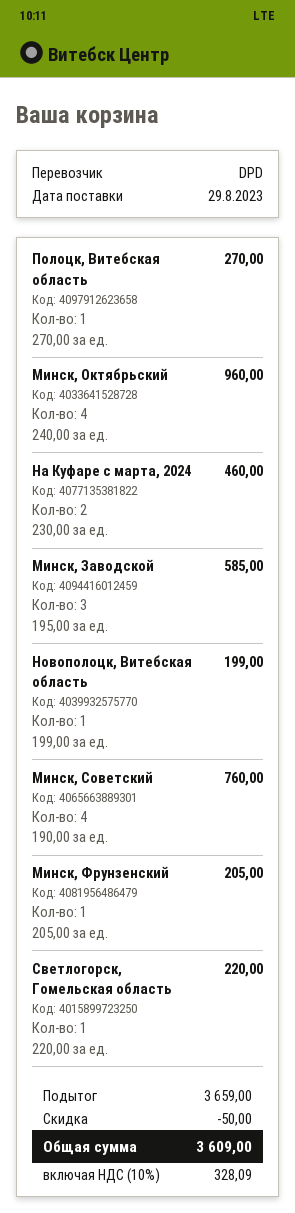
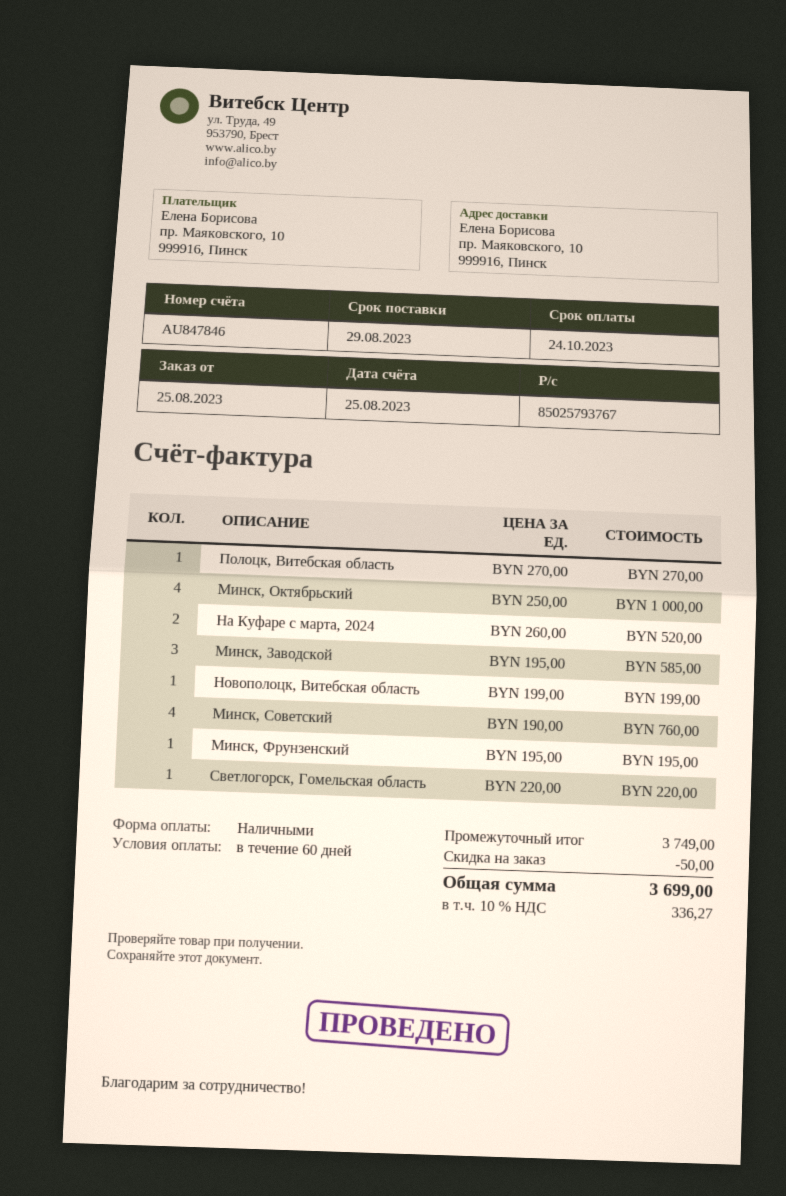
Минск, Октябрьский: 4 x 240.00 = 960.00 -> 4 x 250.00 = 1000.00
На Куфаре с марта, 2024: 2 x 230.00 = 460.00 -> 2 x 260.00 = 520.00
Минск, Фрунзенский: 1 x 205.00 = 205.00 -> 1 x 195.00 = 195.00
subtotal: 3659.00 -> 3749.00
tax: 10% = 328.09 -> 10% = 336.27
total: 3609.00 -> 3699.00

